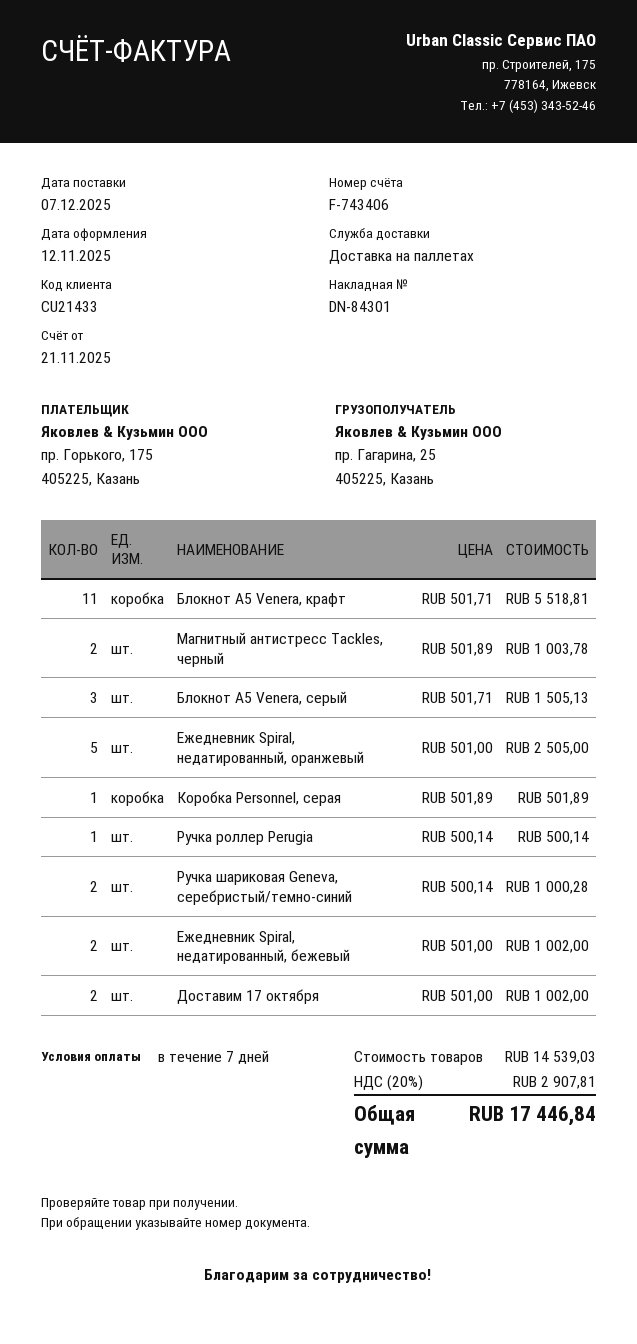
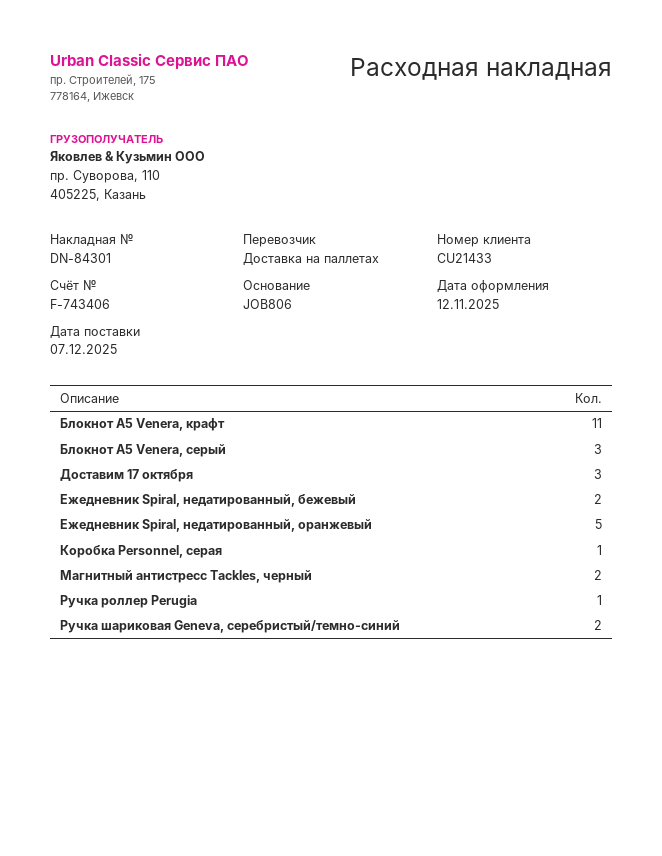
ship to: пр. Гагарина, 25, 405225, Казань -> пр. Суворова, 110, 405225, Казань
Доставим 17 октября: 2 -> 3

